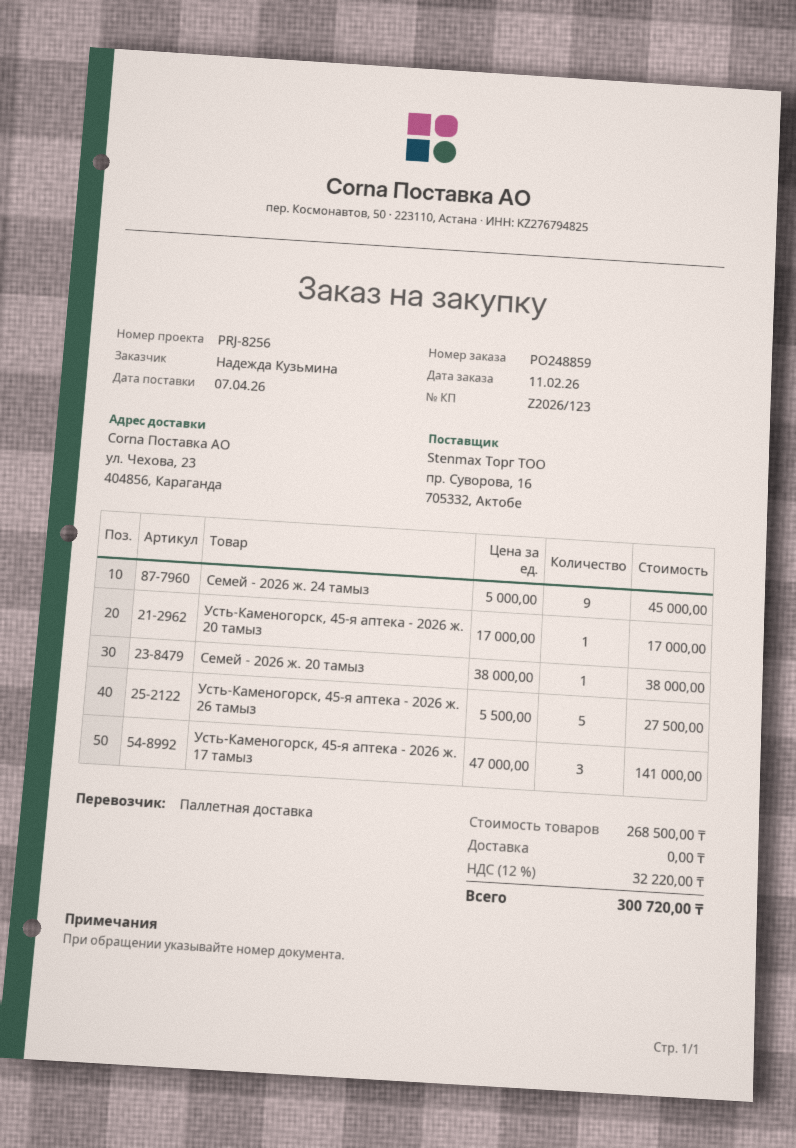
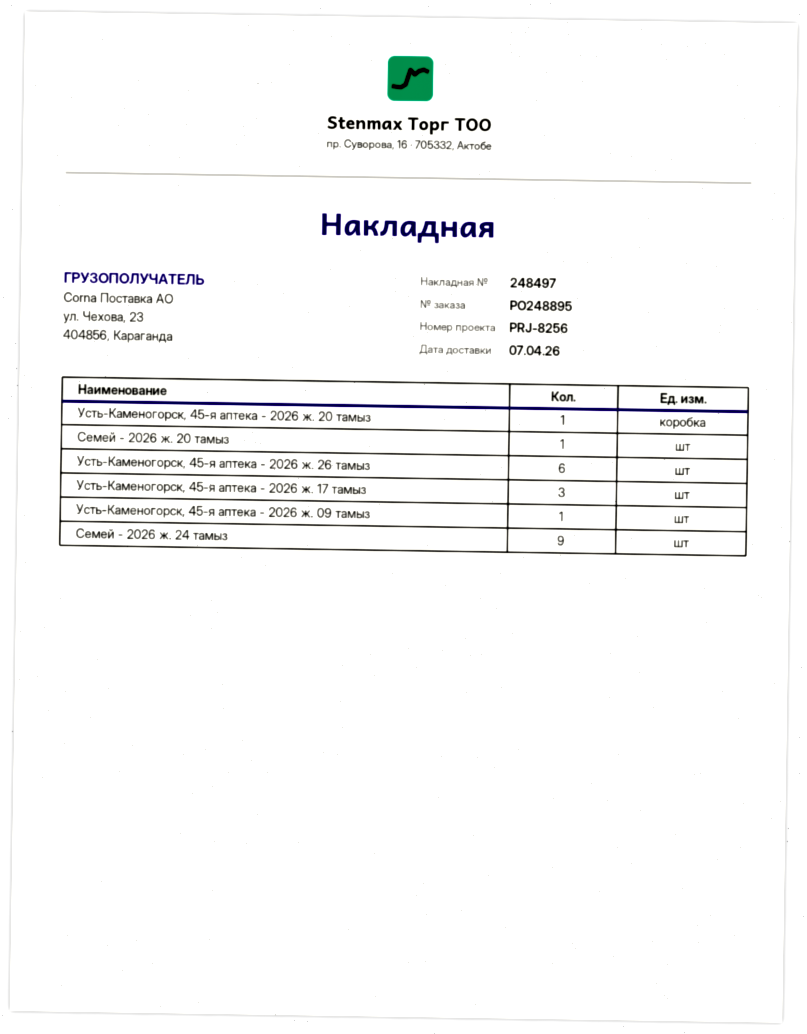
order number: PO248859 -> PO248895
Усть-Каменогорск, 45-я аптека - 2026 ж. 26 тамыз: 5 -> 6
Усть-Каменогорск, 45-я аптека - 2026 ж. 09 тамыз: none -> 1

